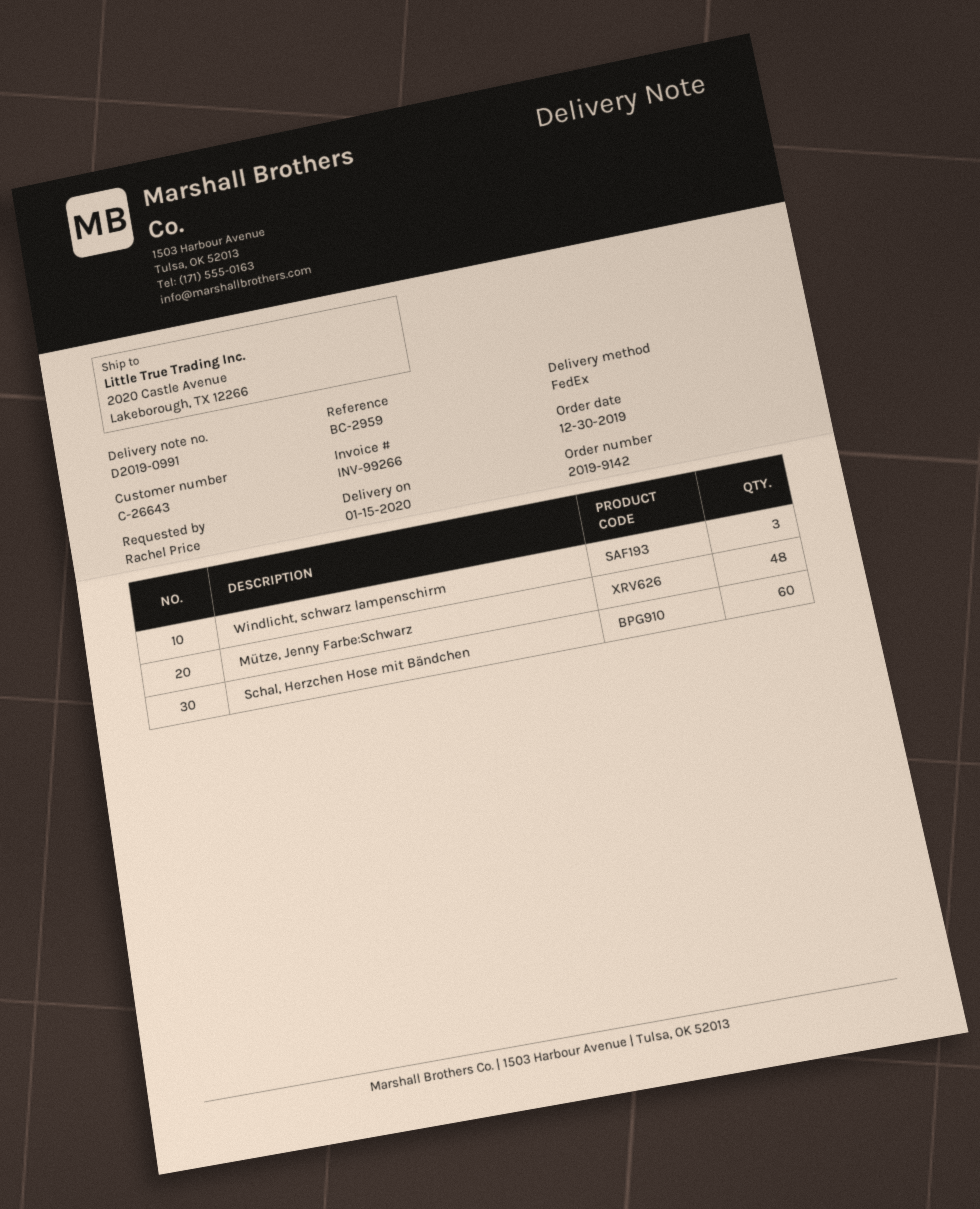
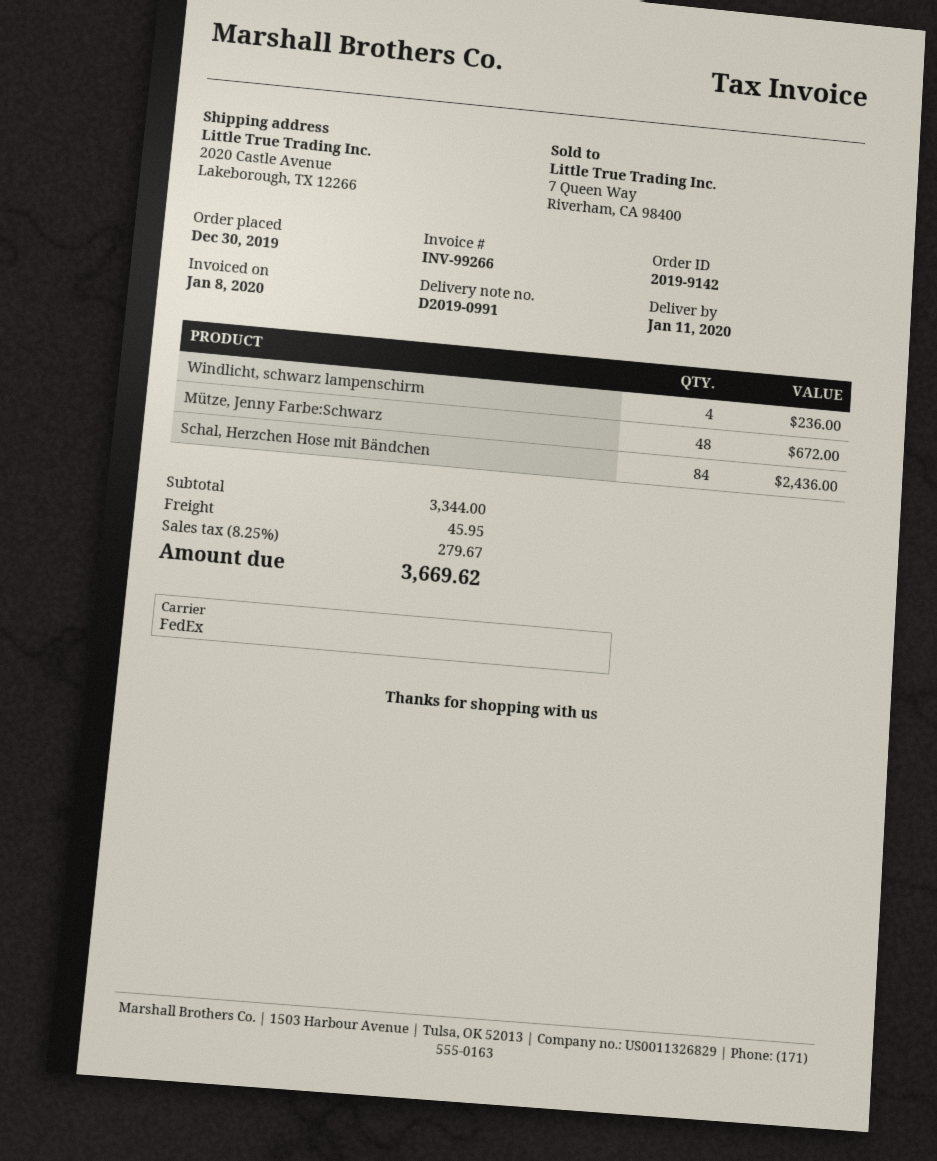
delivery date: 2020-01-15 -> 2020-01-11
Windlicht, schwarz lampenschirm: 3 -> 4
Schal, Herzchen Hose mit Bändchen: 60 -> 84

